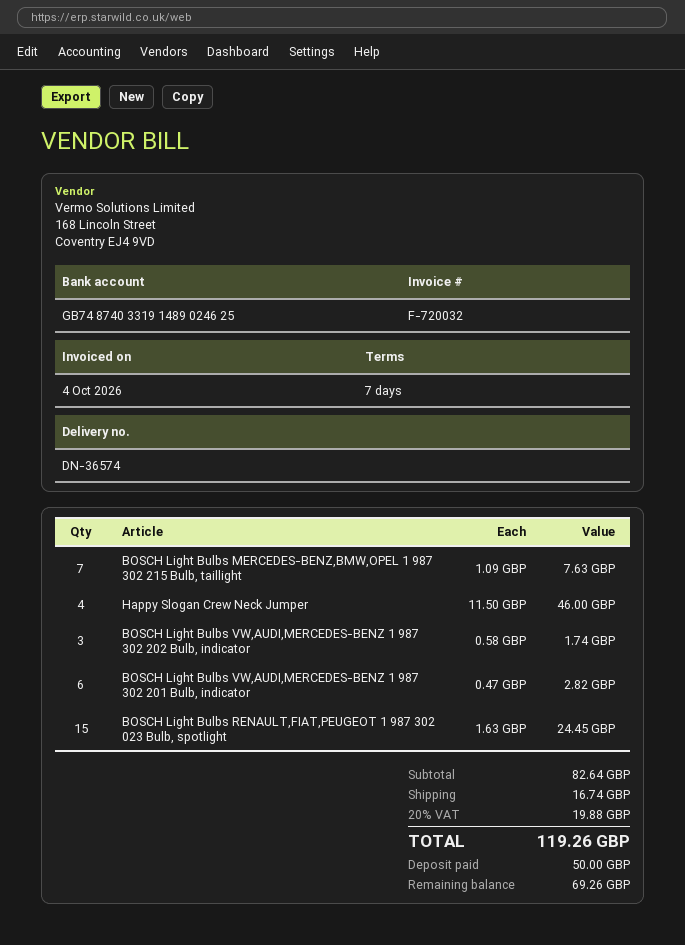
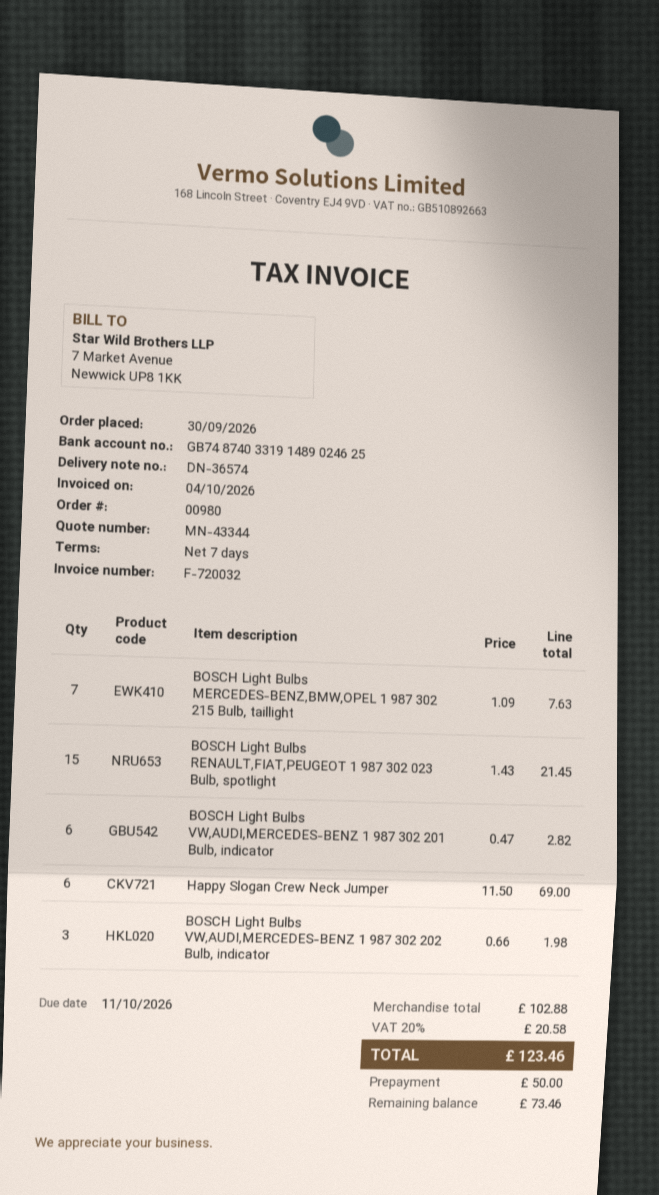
Happy Slogan Crew Neck Jumper: 4 x 11.50 = 46.00 -> 6 x 11.50 = 69.00
BOSCH Light Bulbs VW,AUDI,MERCEDES-BENZ 1 987 302 202 Bulb, indicator: 3 x 0.58 = 1.74 -> 3 x 0.66 = 1.98
BOSCH Light Bulbs RENAULT,FIAT,PEUGEOT 1 987 302 023 Bulb, spotlight: 15 x 1.63 = 24.45 -> 15 x 1.43 = 21.45
subtotal: 82.64 -> 102.88
shipping: 16.74 -> none
tax: 20% = 19.88 -> 20% = 20.58
total: 119.26 -> 123.46
balance: 69.26 -> 73.46

